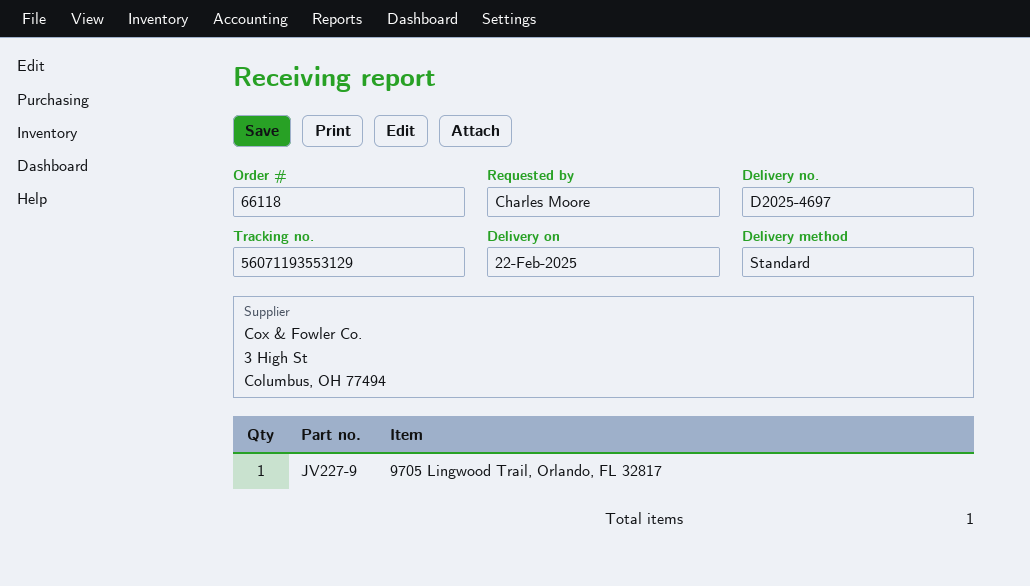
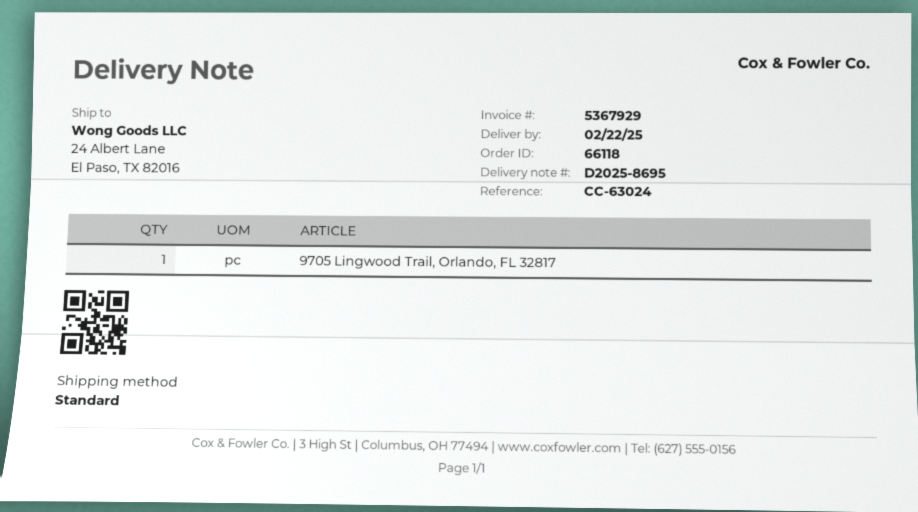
delivery note number: D2025-4697 -> D2025-8695

